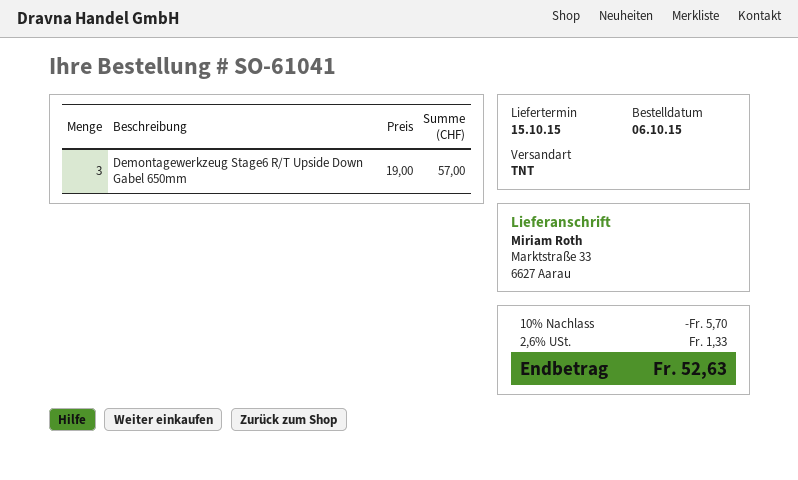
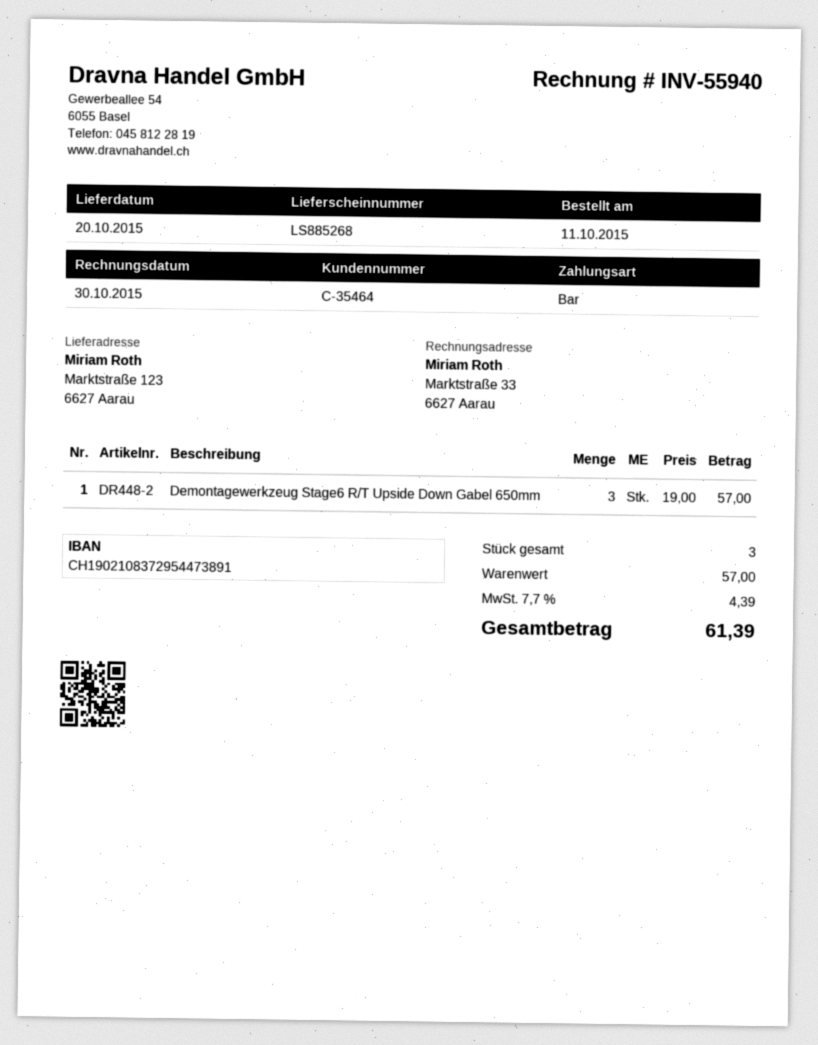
order date: 2015-10-06 -> 2015-10-11
delivery date: 2015-10-15 -> 2015-10-20
ship to: Marktstraße 33, 6627 Aarau -> Marktstraße 123, 6627 Aarau
discount: 10% = 5.70 -> none
tax: 2.6% = 1.33 -> 7.7% = 4.39
total: 52.63 -> 61.39

